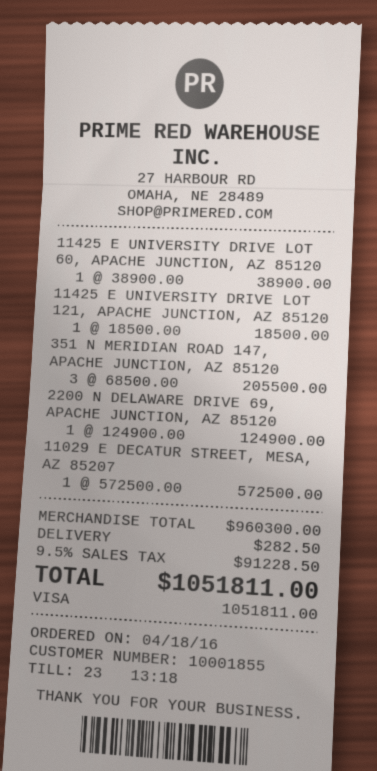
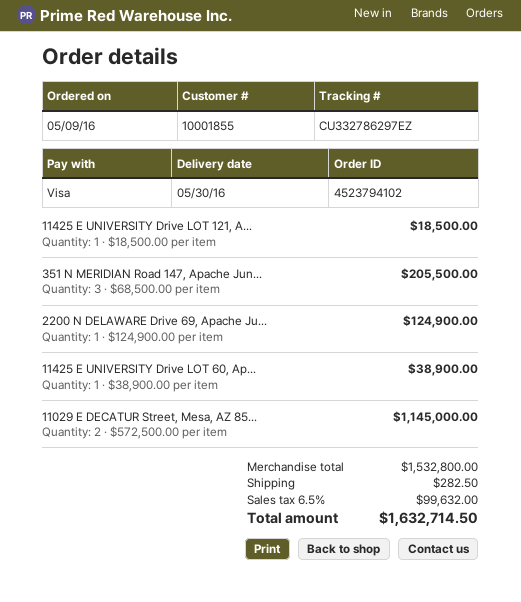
order date: 2016-04-18 -> 2016-05-09
11029 E DECATUR STREET, MESA, AZ 85207: 1 x 572500.00 = 572500.00 -> 2 x 572500.00 = 1145000.00
subtotal: 960300.00 -> 1532800.00
tax: 9.5% = 91228.50 -> 6.5% = 99632.00
total: 1051811.00 -> 1632714.50

